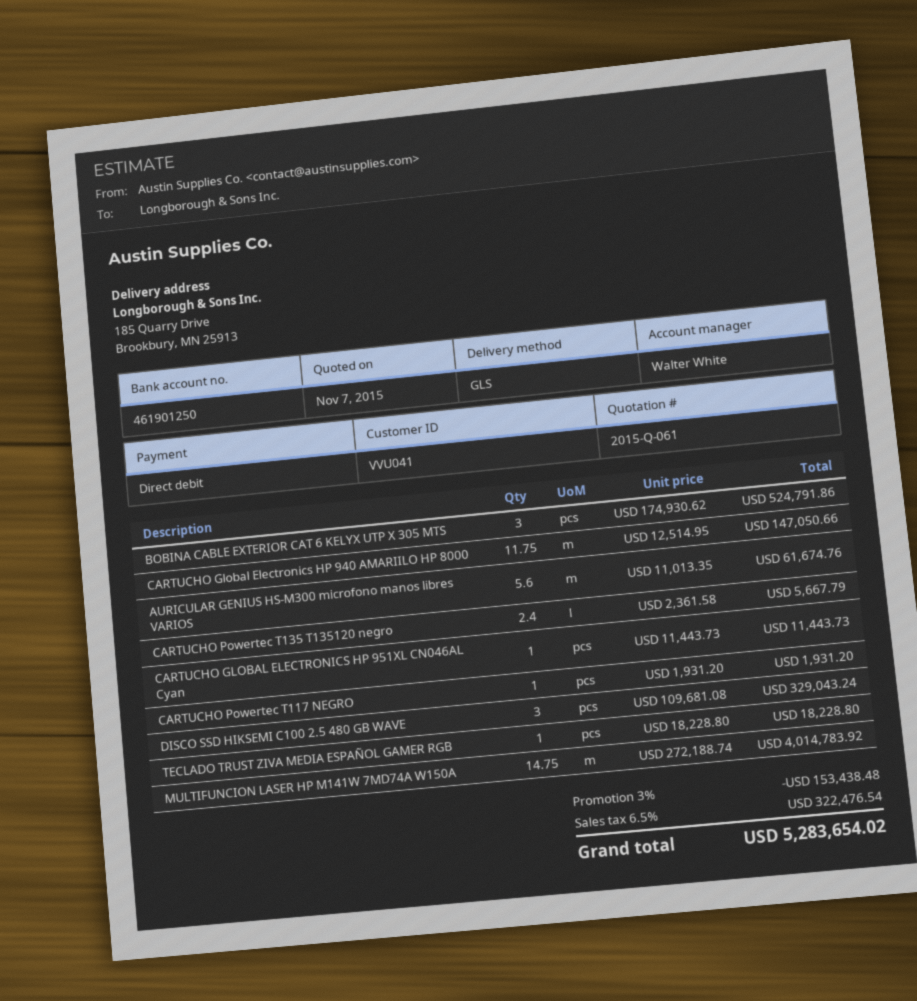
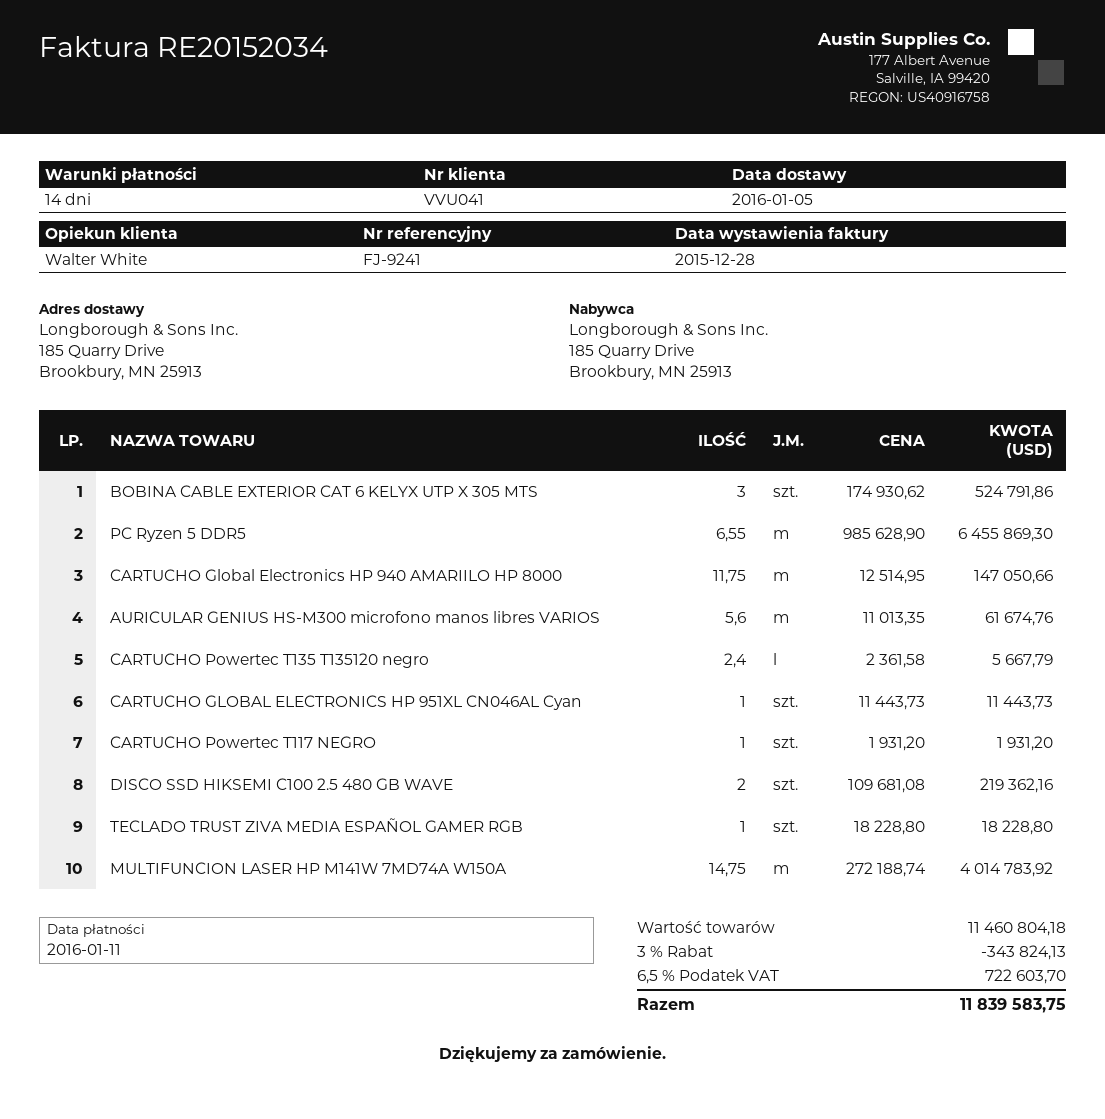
DISCO SSD HIKSEMI C100 2.5 480 GB WAVE: 3 x 109681.08 = 329043.24 -> 2 x 109681.08 = 219362.16
PC Ryzen 5 DDR5: none -> 6.55 x 985628.90 = 6455869.30
discount: 3% = 153438.48 -> 3% = 343824.13
tax: 6.5% = 322476.54 -> 6.5% = 722603.70
total: 5283654.02 -> 11839583.75

